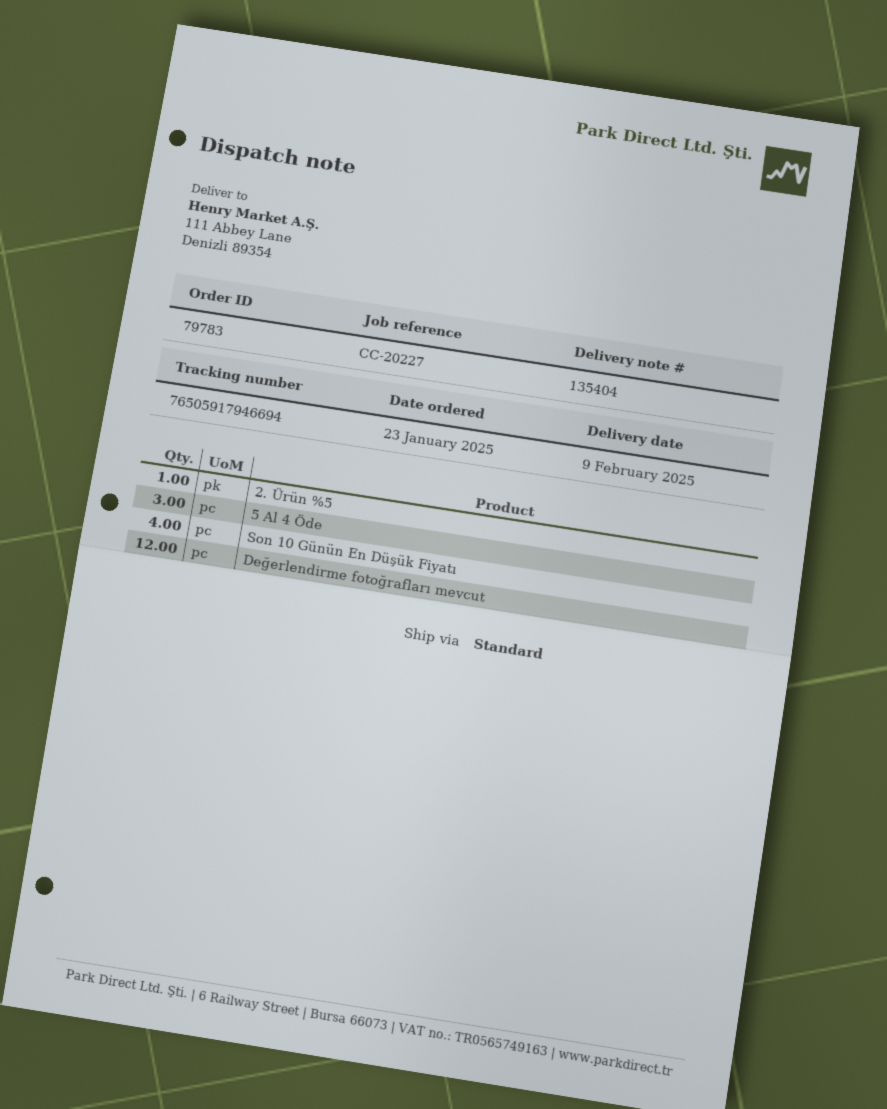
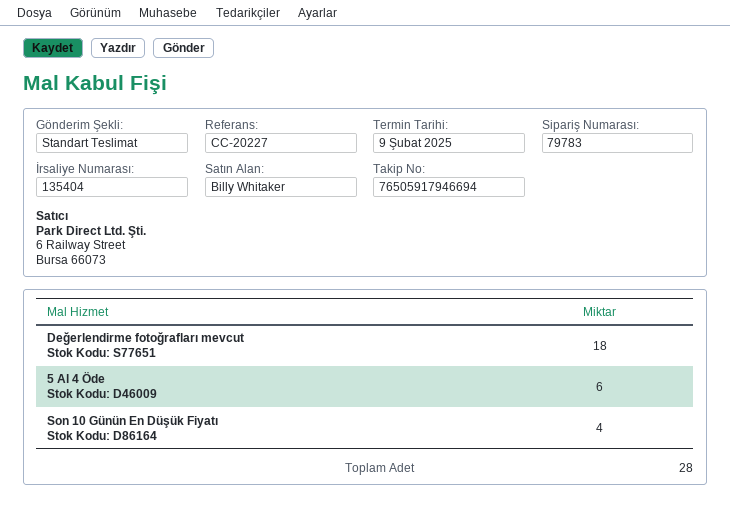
2. Ürün %5: 1 -> none
5 Al 4 Öde: 3 -> 6
Değerlendirme fotoğrafları mevcut: 12 -> 18

